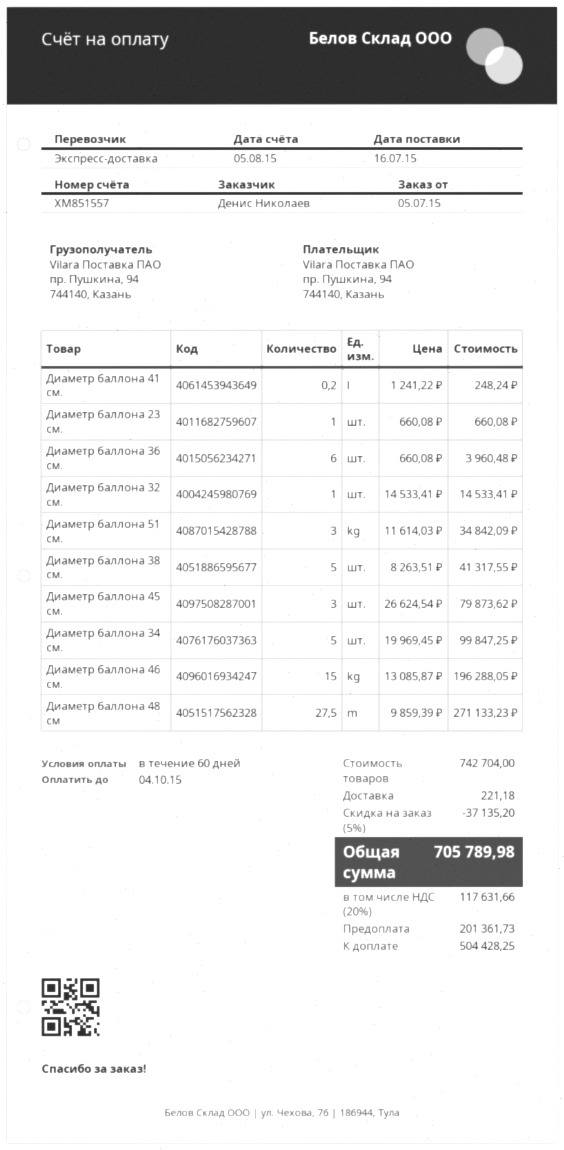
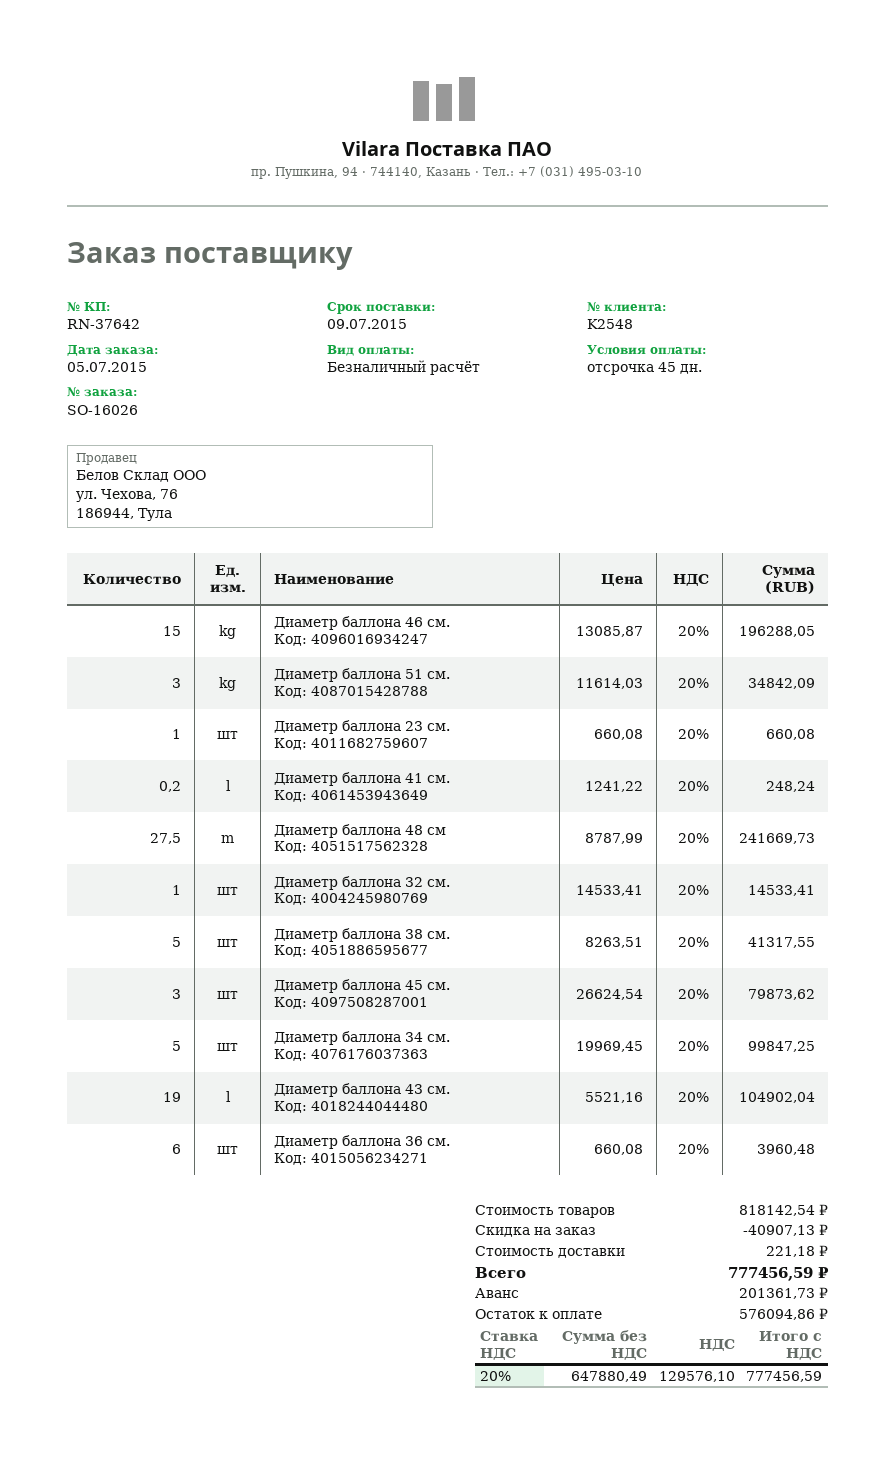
delivery date: 2015-07-16 -> 2015-07-09
payment terms: 60 days -> 45 days
Диаметр баллона 48 см: 27.5 x 9859.39 = 271133.23 -> 27.5 x 8787.99 = 241669.73
Диаметр баллона 43 см.: none -> 19 x 5521.16 = 104902.04
subtotal: 742704.00 -> 818142.54
discount: 37135.20 -> 40907.13
tax: 20% = 117631.66 -> 20% = 129576.10
total: 705789.98 -> 777456.59
balance: 504428.25 -> 576094.86

